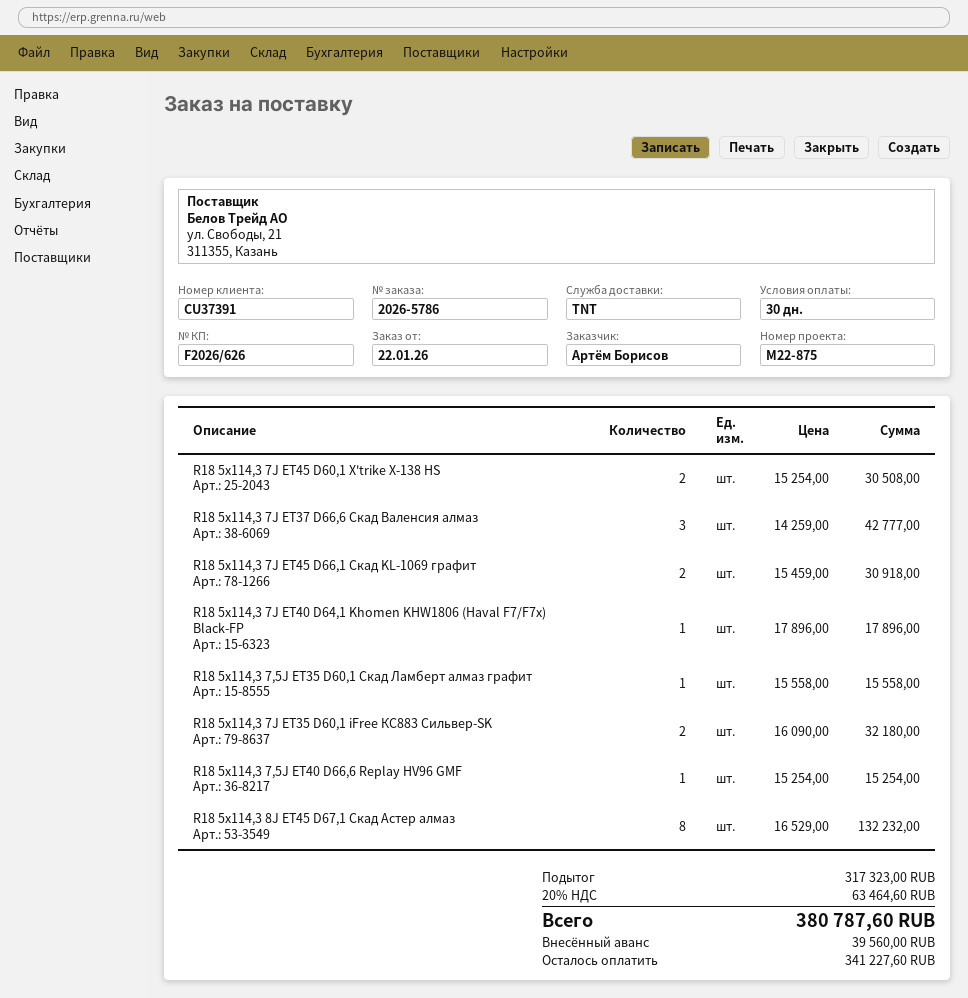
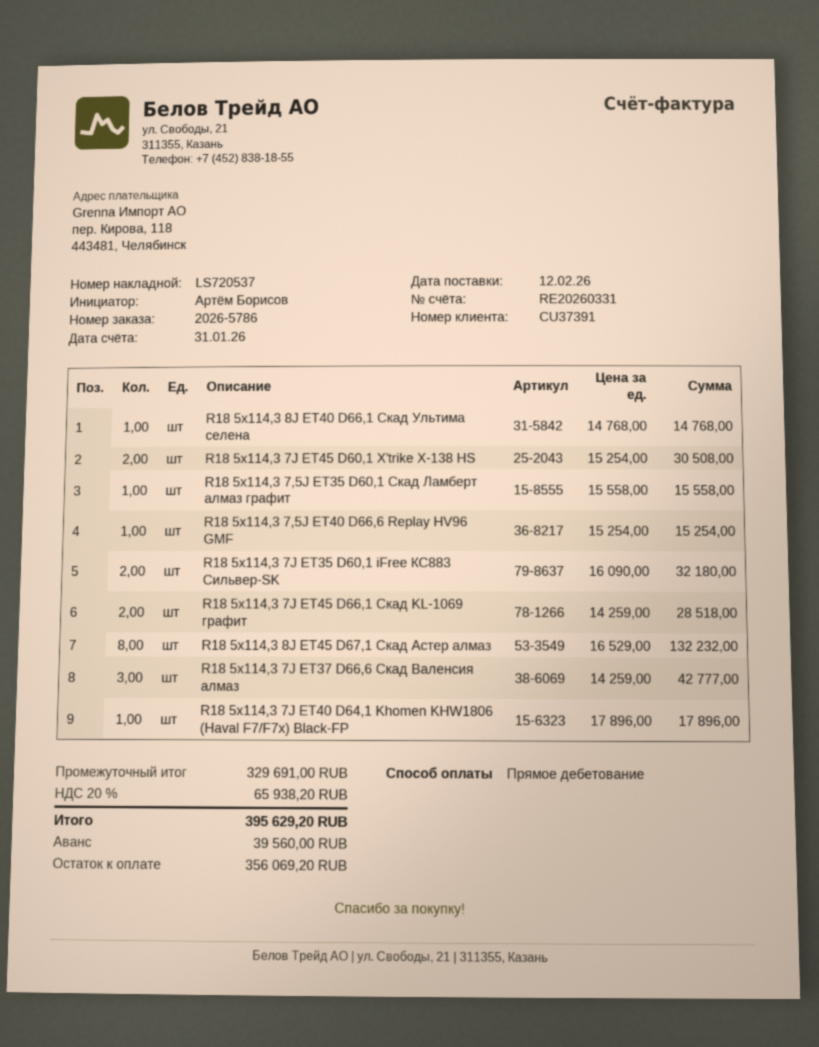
R18 5x114,3 7J ET45 D66,1 Скад KL-1069 графит: 2 x 15459.00 = 30918.00 -> 2 x 14259.00 = 28518.00
R18 5x114,3 8J ET40 D66,1 Скад Ультима селена: none -> 1 x 14768.00 = 14768.00
subtotal: 317323.00 -> 329691.00
tax: 20% = 63464.60 -> 20% = 65938.20
total: 380787.60 -> 395629.20
balance: 341227.60 -> 356069.20

